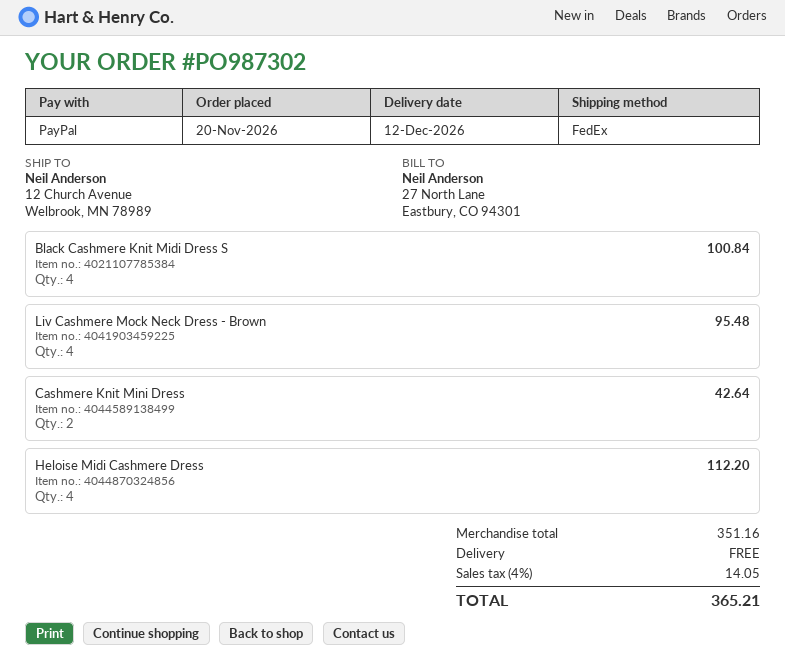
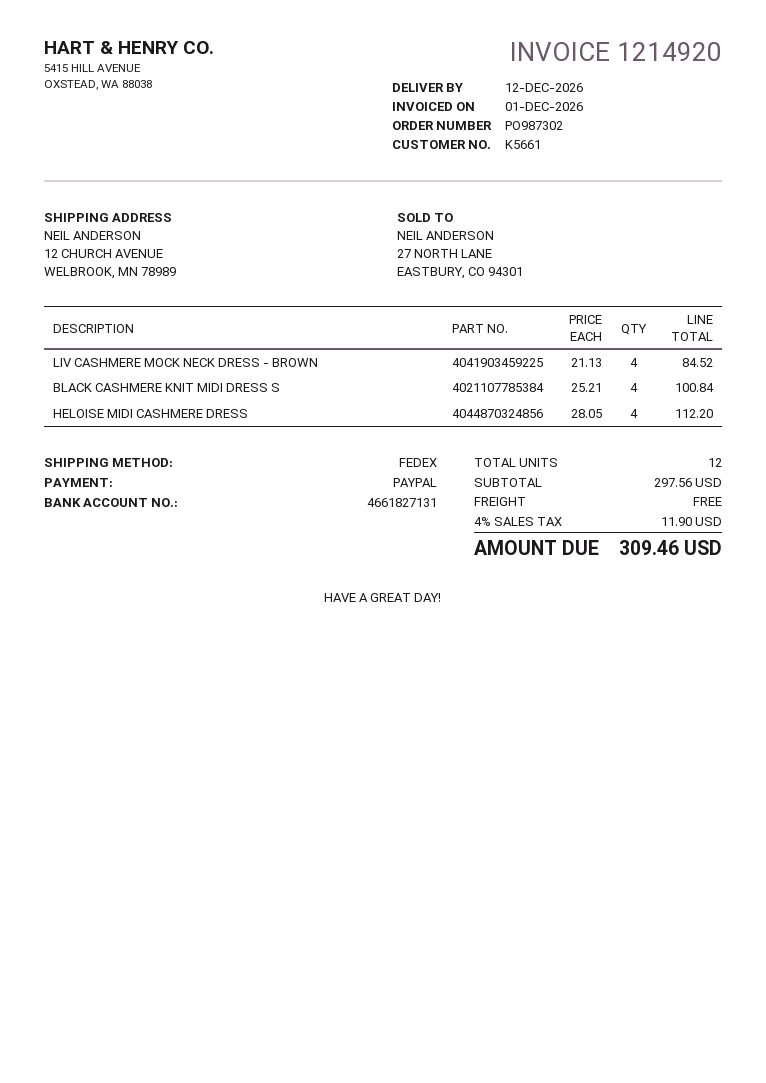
Liv Cashmere Mock Neck Dress - Brown: 4 for 95.48 -> 4 for 84.52
Cashmere Knit Mini Dress: 2 for 42.64 -> none
subtotal: 351.16 -> 297.56
tax: 4% = 14.05 -> 4% = 11.90
total: 365.21 -> 309.46

